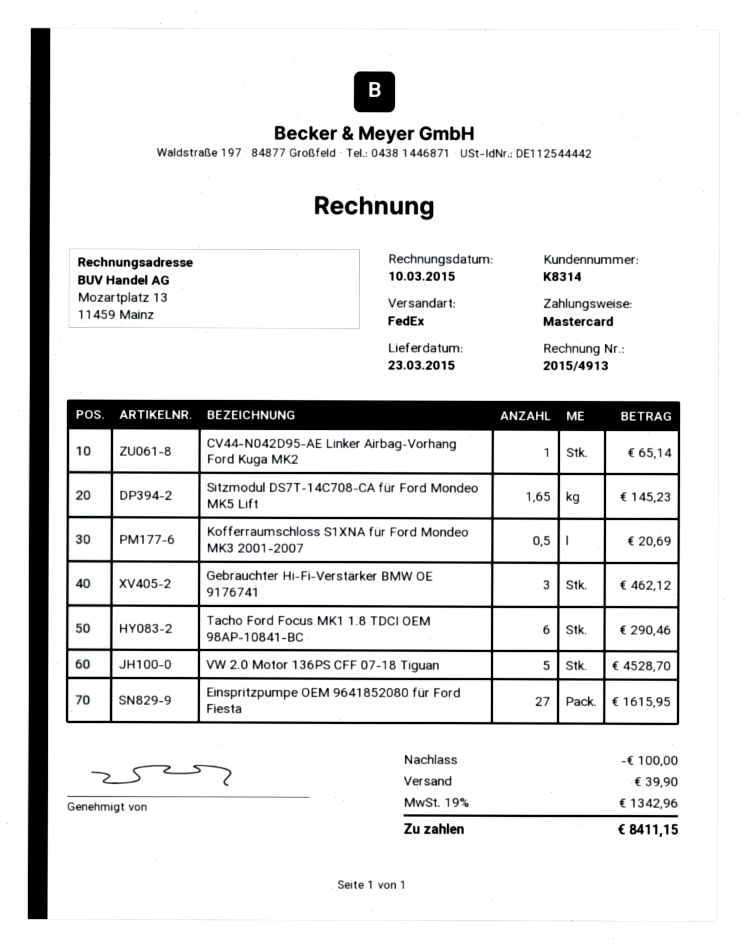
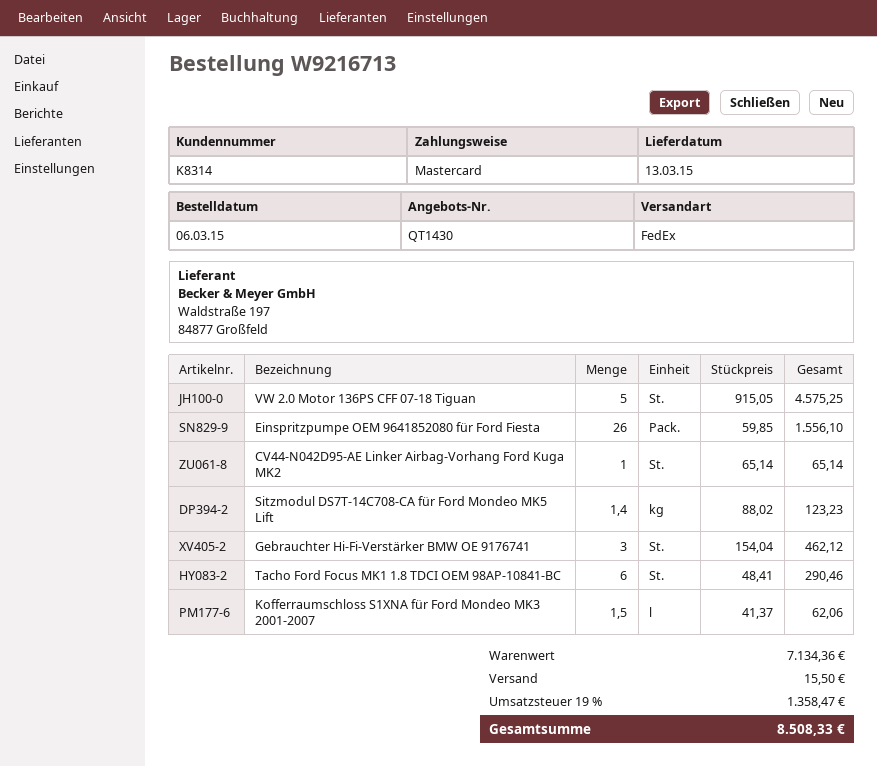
delivery date: 2015-03-23 -> 2015-03-13
Sitzmodul DS7T-14C708-CA für Ford Mondeo MK5 Lift: 1.65 for 145.23 -> 1.4 for 123.23
Kofferraumschloss S1XNA für Ford Mondeo MK3 2001-2007: 0.5 for 20.69 -> 1.5 for 62.06
VW 2.0 Motor 136PS CFF 07-18 Tiguan: 5 for 4528.70 -> 5 for 4575.25
Einspritzpumpe OEM 9641852080 für Ford Fiesta: 27 for 1615.95 -> 26 for 1556.10
discount: 100.00 -> none
shipping: 39.90 -> 15.50
tax: 19% = 1342.96 -> 19% = 1358.47
total: 8411.15 -> 8508.33

